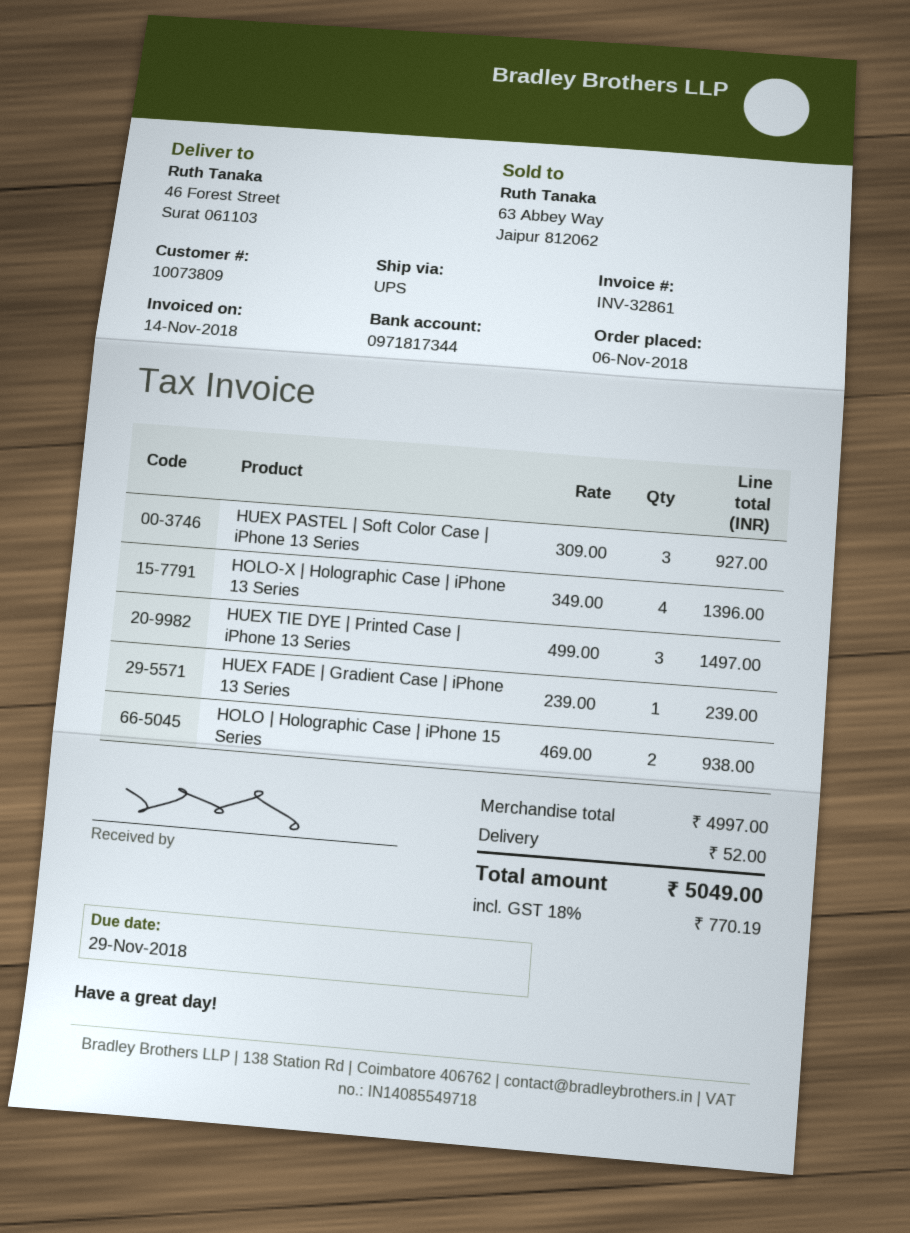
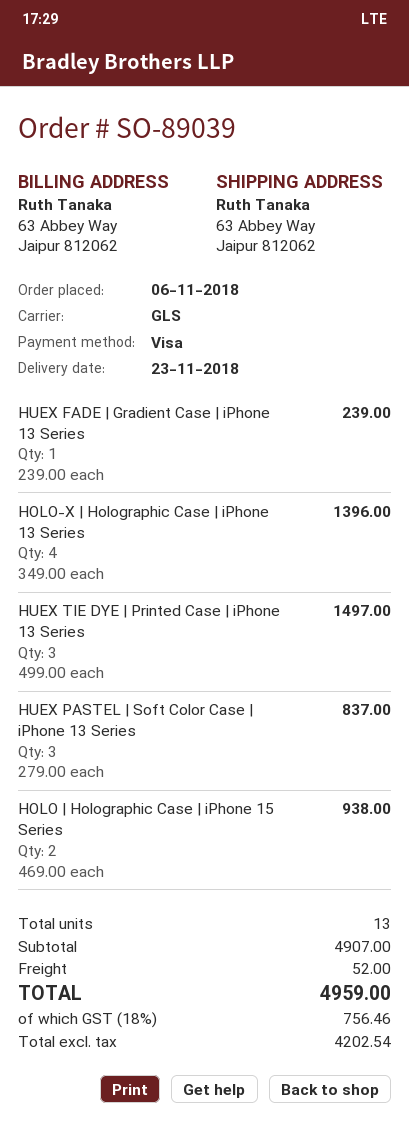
shipping method: UPS -> GLS
ship to: 46 Forest Street, Surat 061103 -> 63 Abbey Way, Jaipur 812062
HUEX PASTEL | Soft Color Case | iPhone 13 Series: 3 x 309.00 = 927.00 -> 3 x 279.00 = 837.00
subtotal: 4997.00 -> 4907.00
tax: 18% = 770.19 -> 18% = 756.46
total: 5049.00 -> 4959.00

